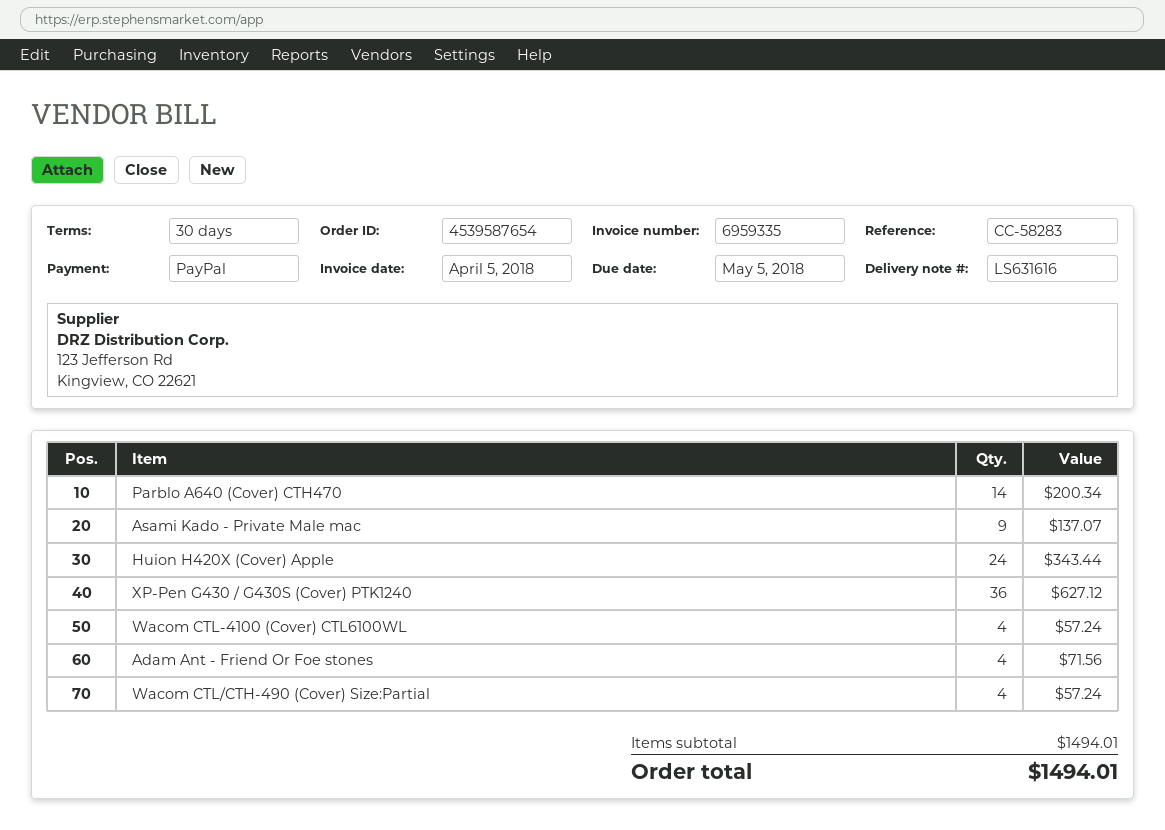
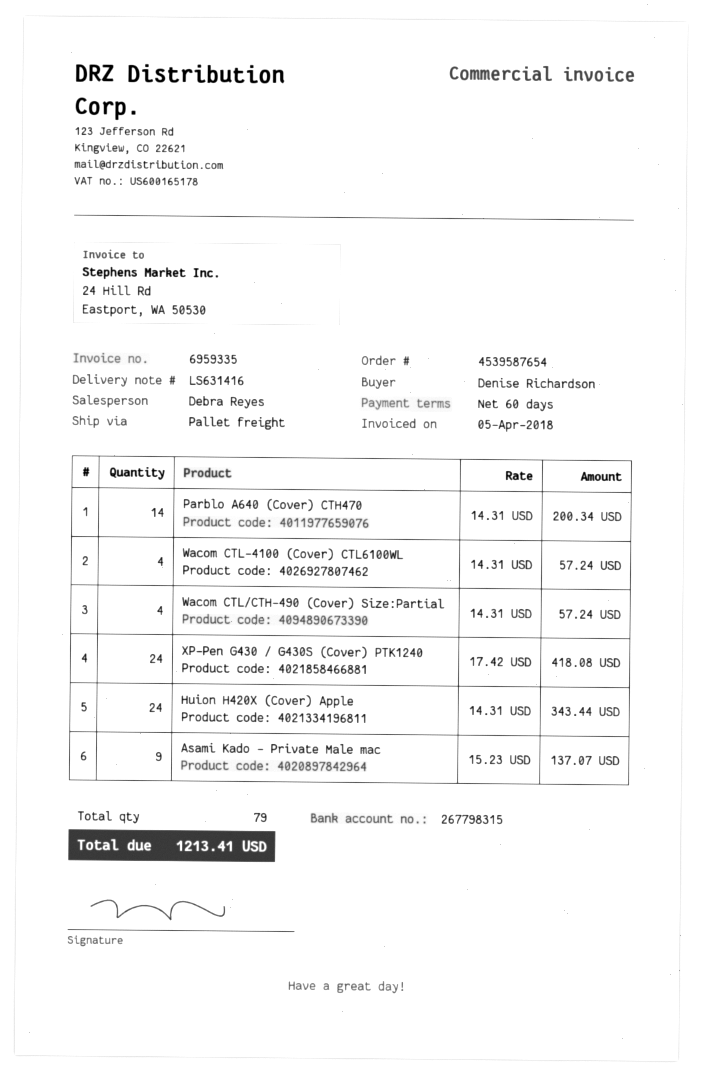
delivery note number: LS631616 -> LS631416
payment terms: 30 days -> 60 days
XP-Pen G430 / G430S (Cover) PTK1240: 36 for 627.12 -> 24 for 418.08
Adam Ant - Friend Or Foe stones: 4 for 71.56 -> none
total: 1494.01 -> 1213.41

